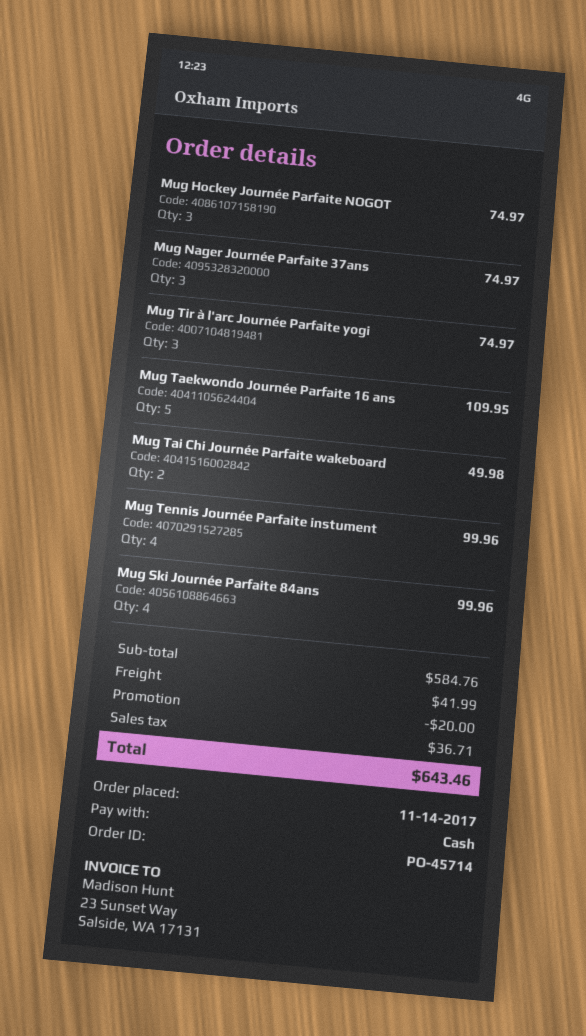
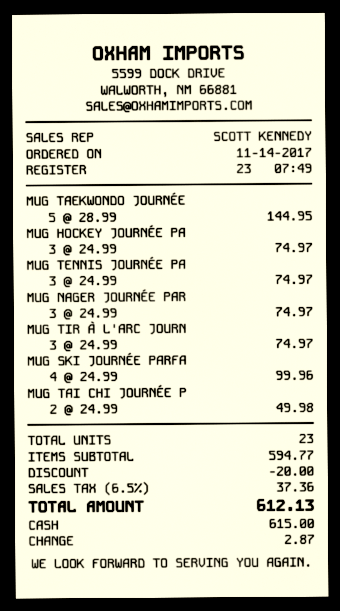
Mug Taekwondo Journée Parfaite 16 ans: 5 for 109.95 -> 5 for 144.95
Mug Tennis Journée Parfaite instument: 4 for 99.96 -> 3 for 74.97
subtotal: 584.76 -> 594.77
shipping: 41.99 -> none
tax: 36.71 -> 37.36
total: 643.46 -> 612.13

